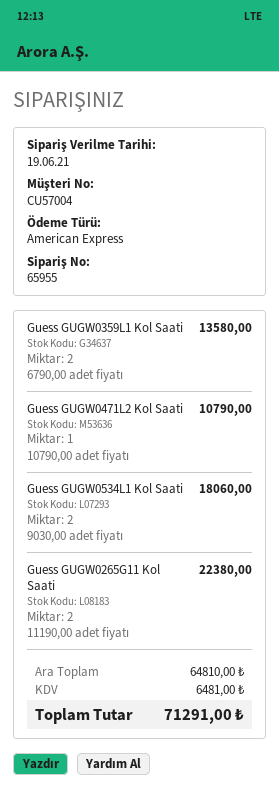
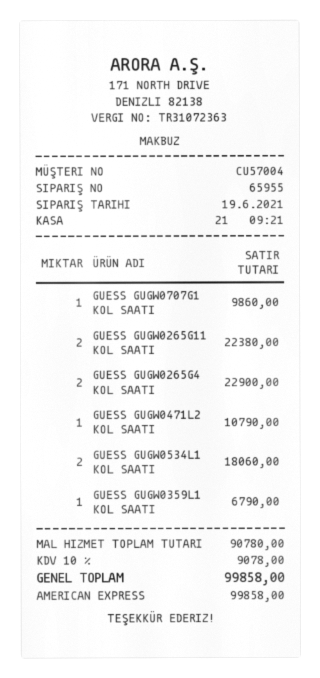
Guess GUGW0359L1 Kol Saati: 2 for 13580.00 -> 1 for 6790.00
GUESS GUGW0707G1 KOL SAATI: none -> 1 for 9860.00
GUESS GUGW0265G4 KOL SAATI: none -> 2 for 22900.00
subtotal: 64810.00 -> 90780.00
tax: 6481.00 -> 9078.00
total: 71291.00 -> 99858.00

